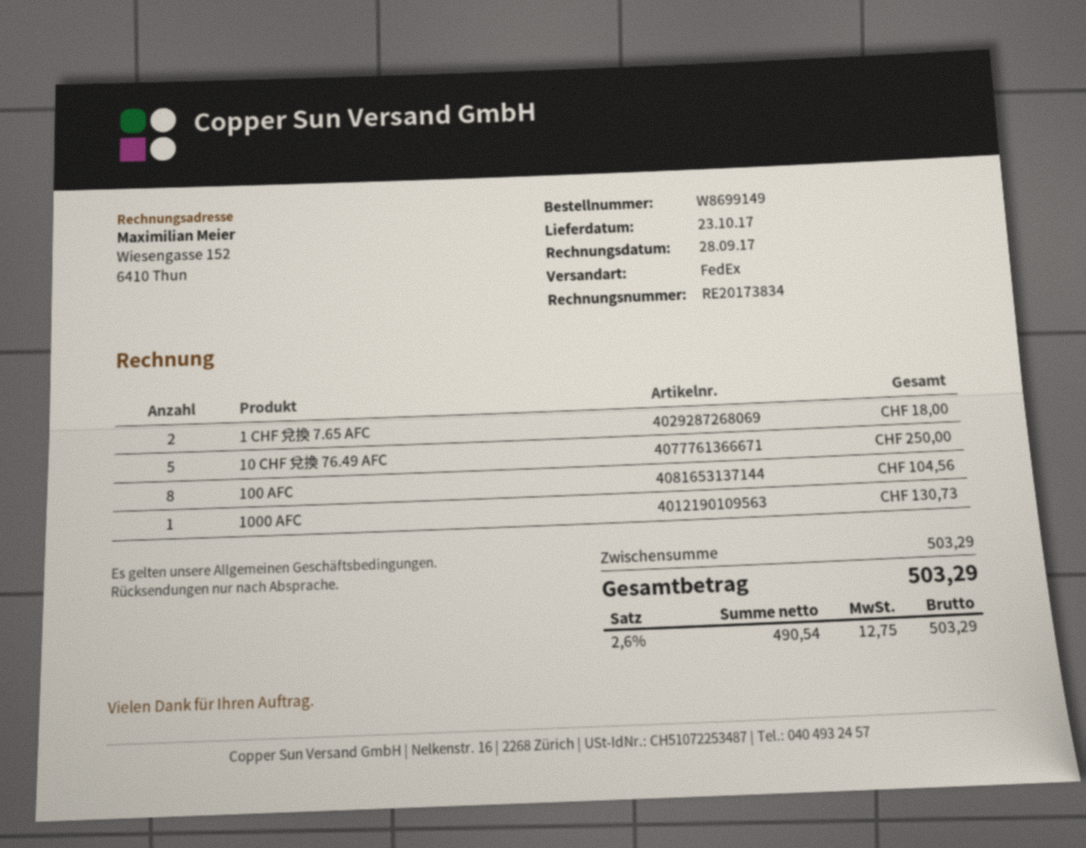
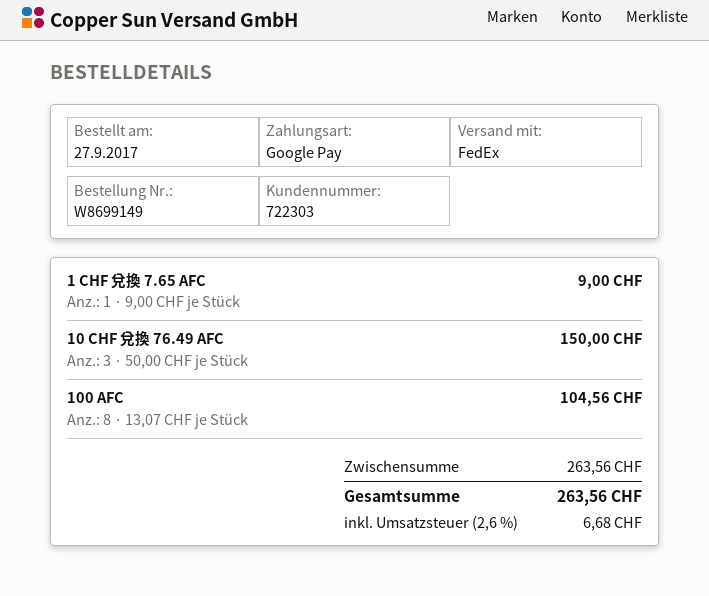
1 CHF 兌換 7.65 AFC: 2 for 18.00 -> 1 for 9.00
10 CHF 兌換 76.49 AFC: 5 for 250.00 -> 3 for 150.00
1000 AFC: 1 for 130.73 -> none
subtotal: 503.29 -> 263.56
tax: 2.6% = 12.75 -> 2.6% = 6.68
total: 503.29 -> 263.56

